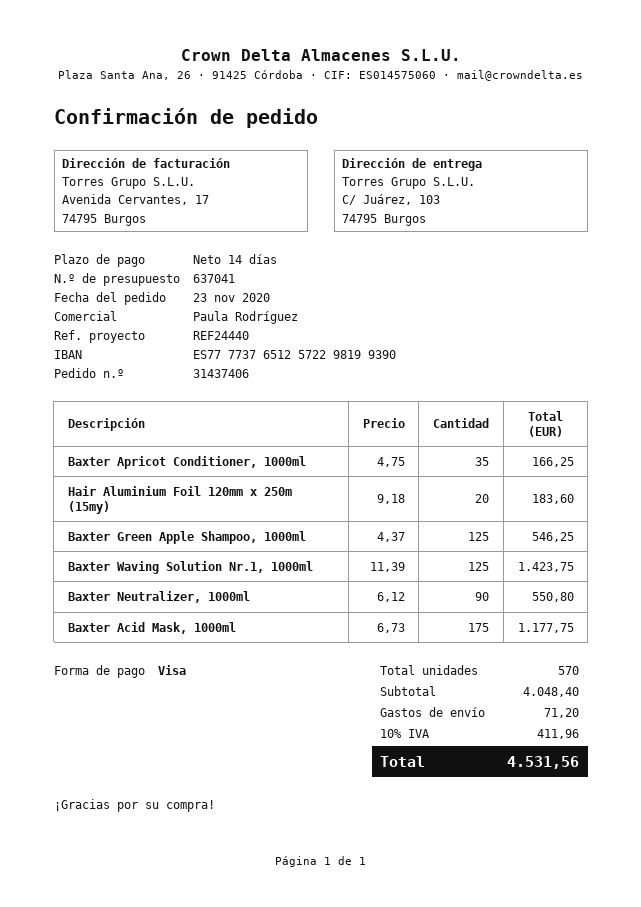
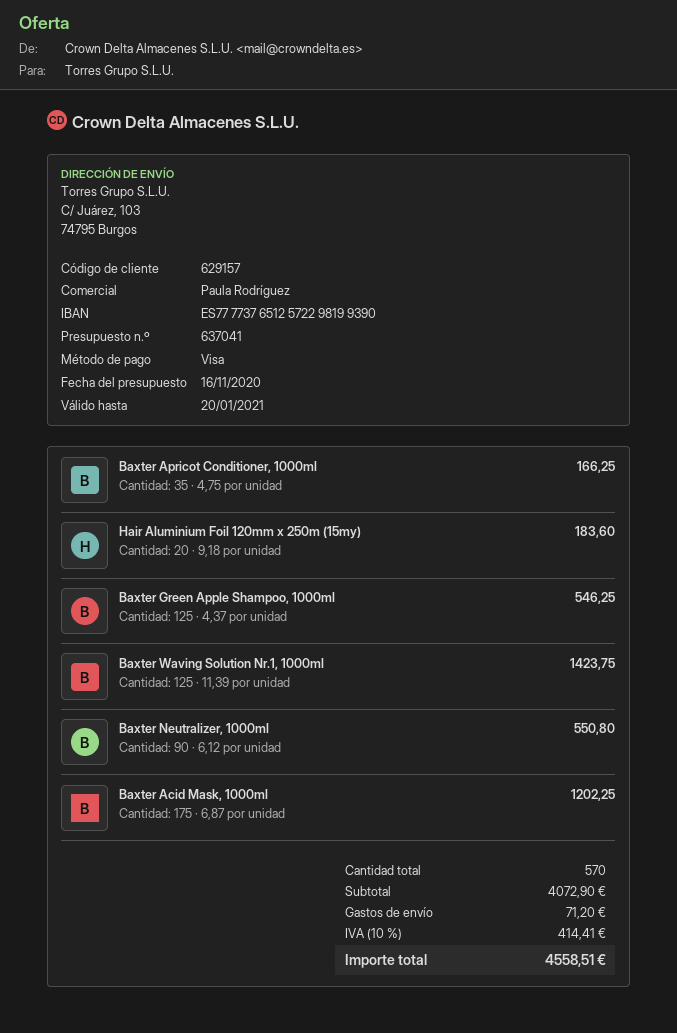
Baxter Acid Mask, 1000ml: 175 x 6.73 = 1177.75 -> 175 x 6.87 = 1202.25
subtotal: 4048.40 -> 4072.90
tax: 10% = 411.96 -> 10% = 414.41
total: 4531.56 -> 4558.51

